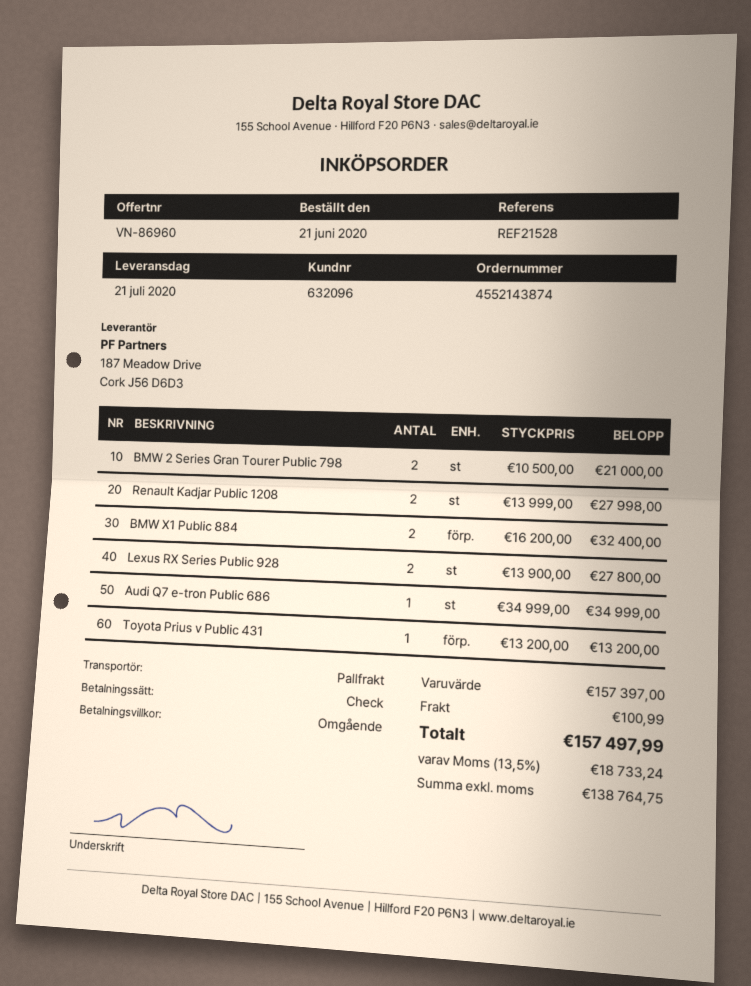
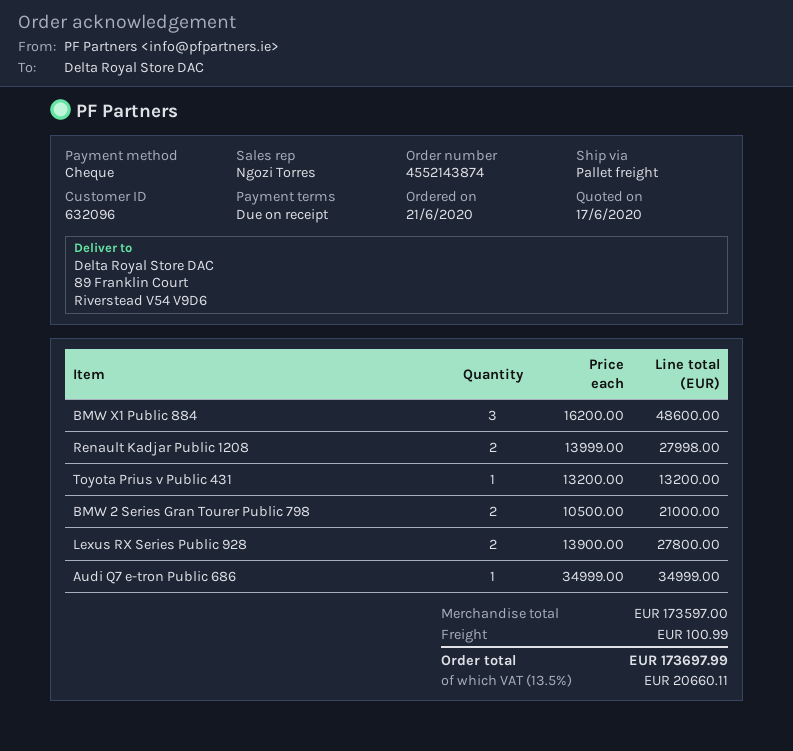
BMW X1 Public 884: 2 x 16200.00 = 32400.00 -> 3 x 16200.00 = 48600.00
subtotal: 157397.00 -> 173597.00
tax: 13.5% = 18733.24 -> 13.5% = 20660.11
total: 157497.99 -> 173697.99

